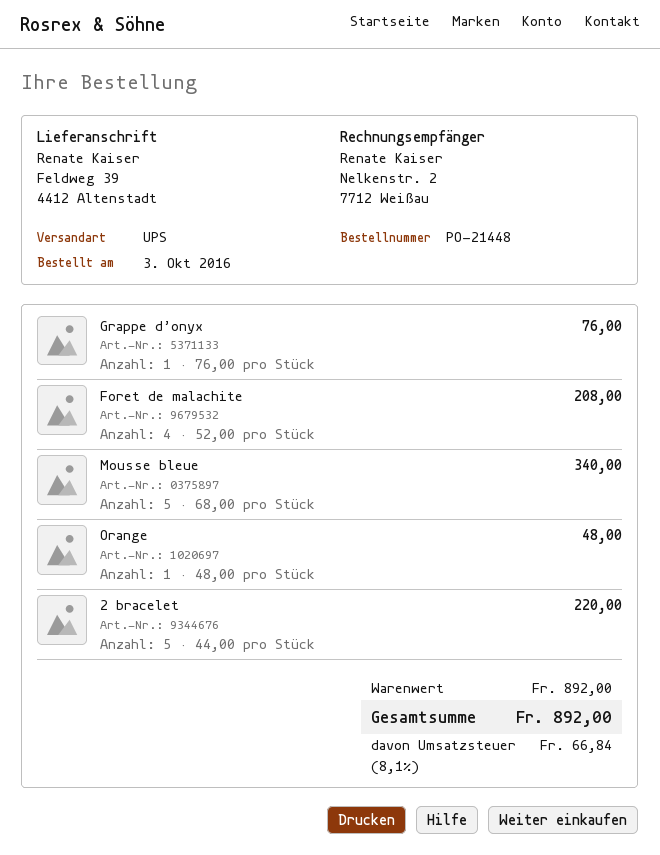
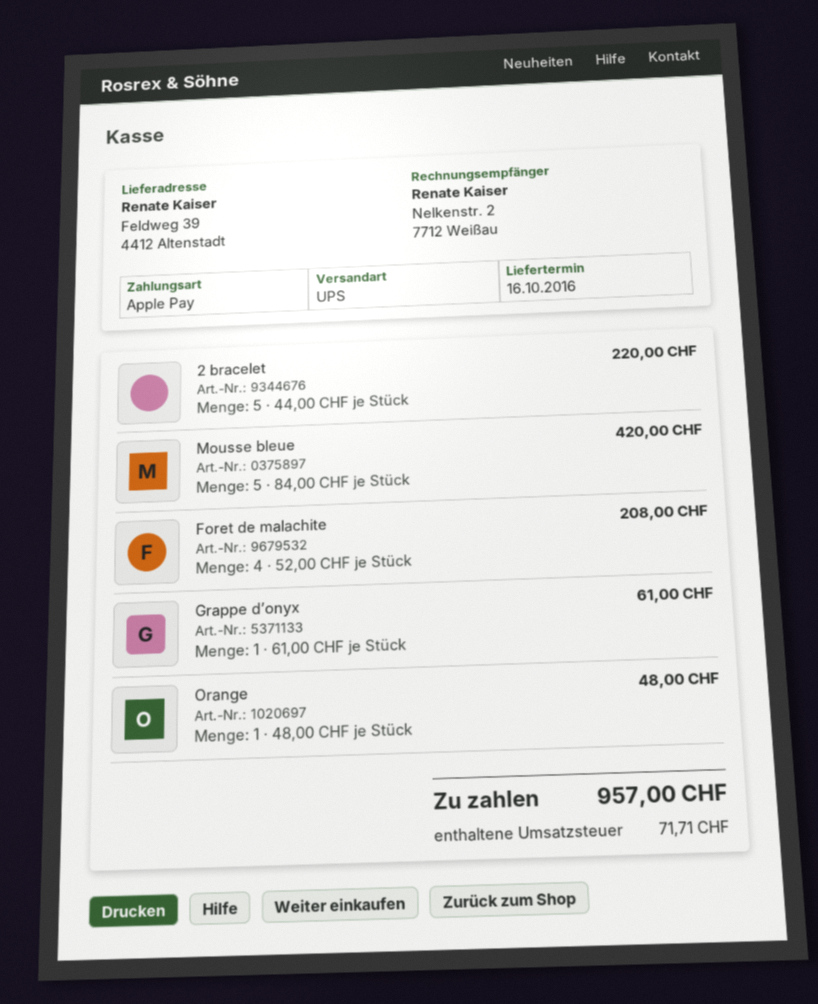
Grappe d’onyx: 1 x 76.00 = 76.00 -> 1 x 61.00 = 61.00
Mousse bleue: 5 x 68.00 = 340.00 -> 5 x 84.00 = 420.00
tax: 66.84 -> 71.71
total: 892.00 -> 957.00

